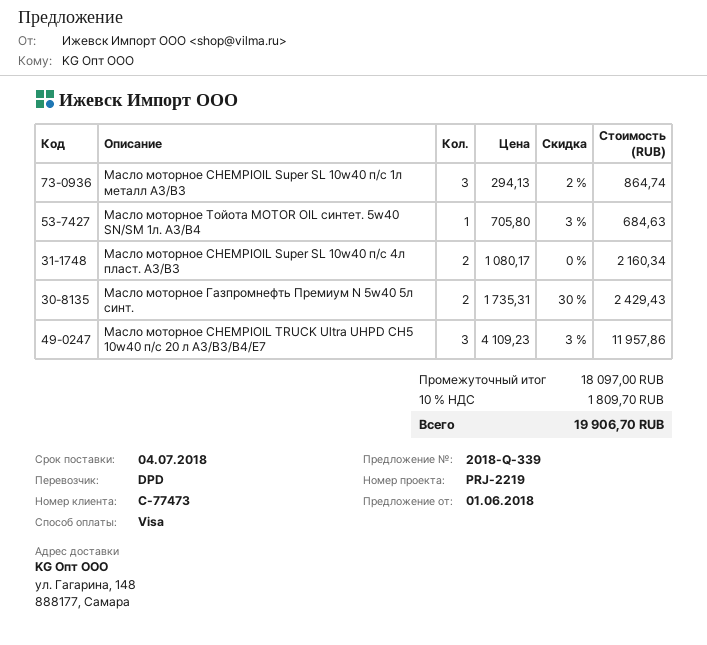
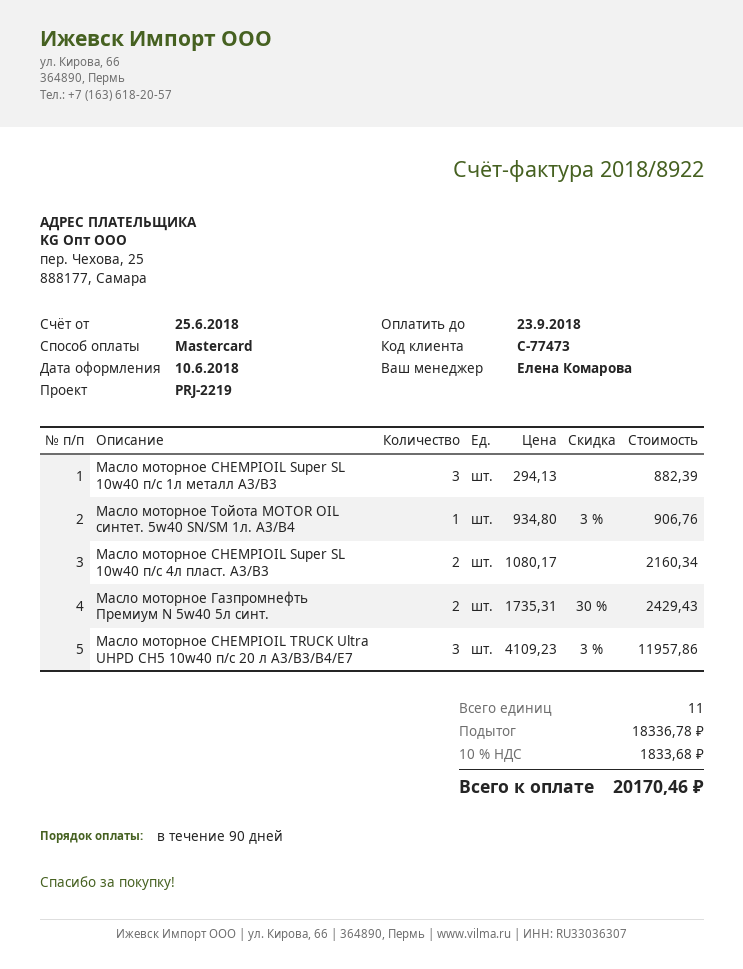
payment method: Visa -> Mastercard
Масло моторное CHEMPIOIL Super SL 10w40 п/с 1л металл A3/B3: 3 x 294.13 - 2% = 864.74 -> 3 x 294.13 = 882.39
Масло моторное Тойота MOTOR OIL синтет. 5w40 SN/SM 1л. A3/B4: 1 x 705.80 - 3% = 684.63 -> 1 x 934.80 - 3% = 906.76
subtotal: 18097.00 -> 18336.78
tax: 10% = 1809.70 -> 10% = 1833.68
total: 19906.70 -> 20170.46

